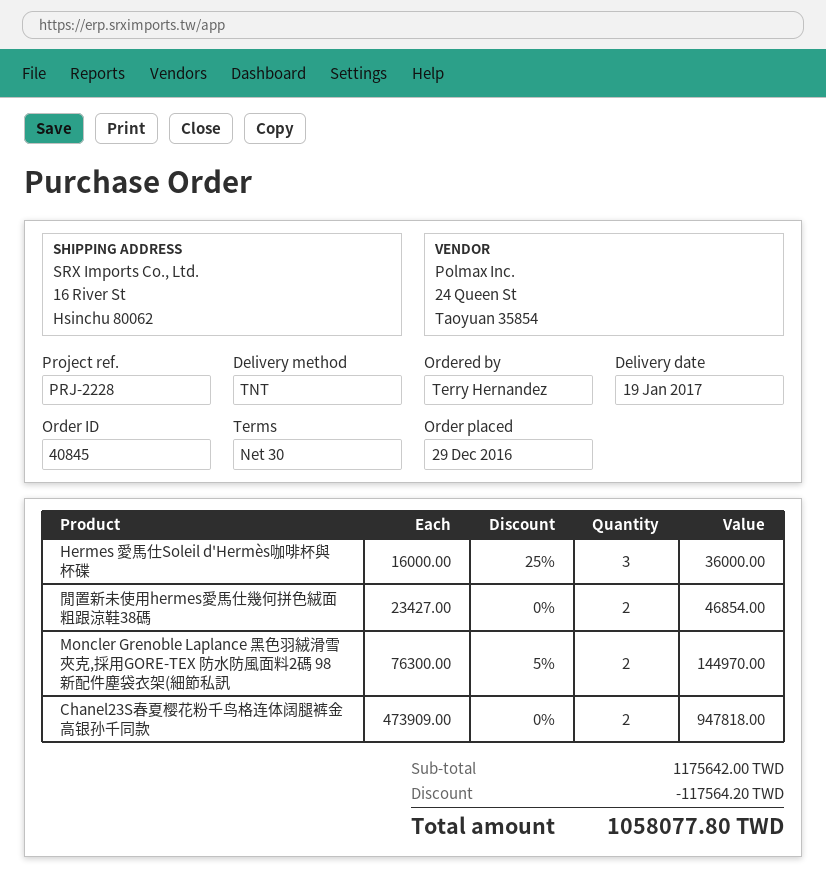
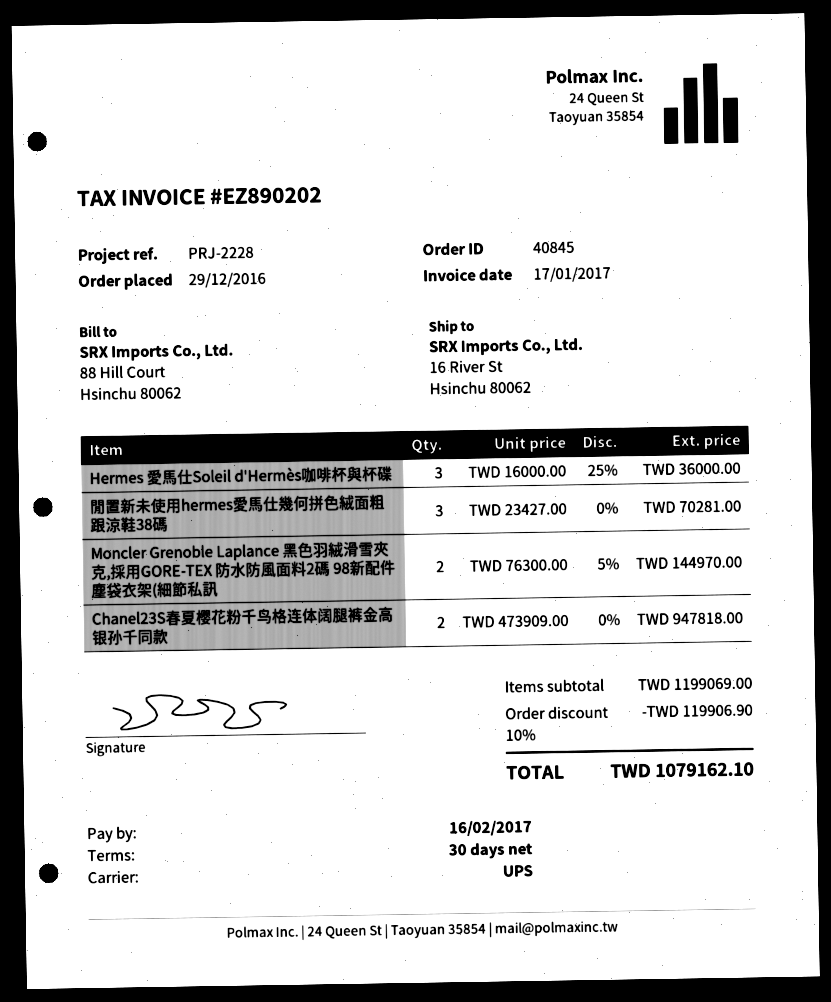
shipping method: TNT -> UPS
閒置新未使用hermes愛馬仕幾何拼色絨面粗跟涼鞋38碼: 2 x 23427.00 = 46854.00 -> 3 x 23427.00 = 70281.00
subtotal: 1175642.00 -> 1199069.00
discount: 117564.20 -> 119906.90
total: 1058077.80 -> 1079162.10

